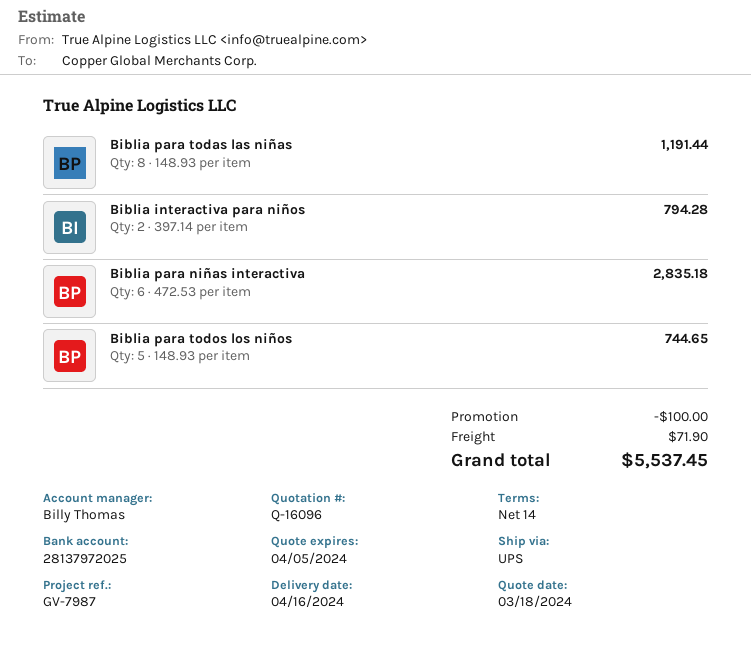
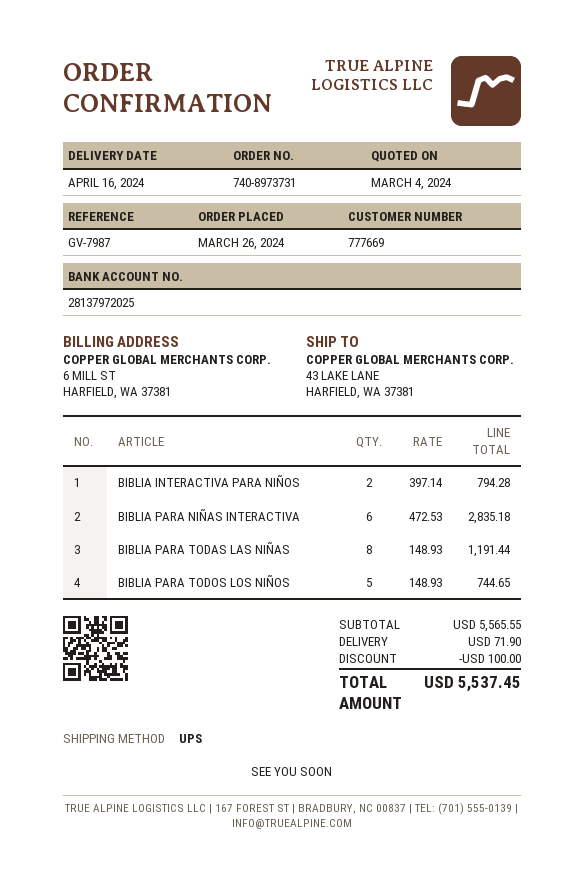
quote date: 2024-03-18 -> 2024-03-04

